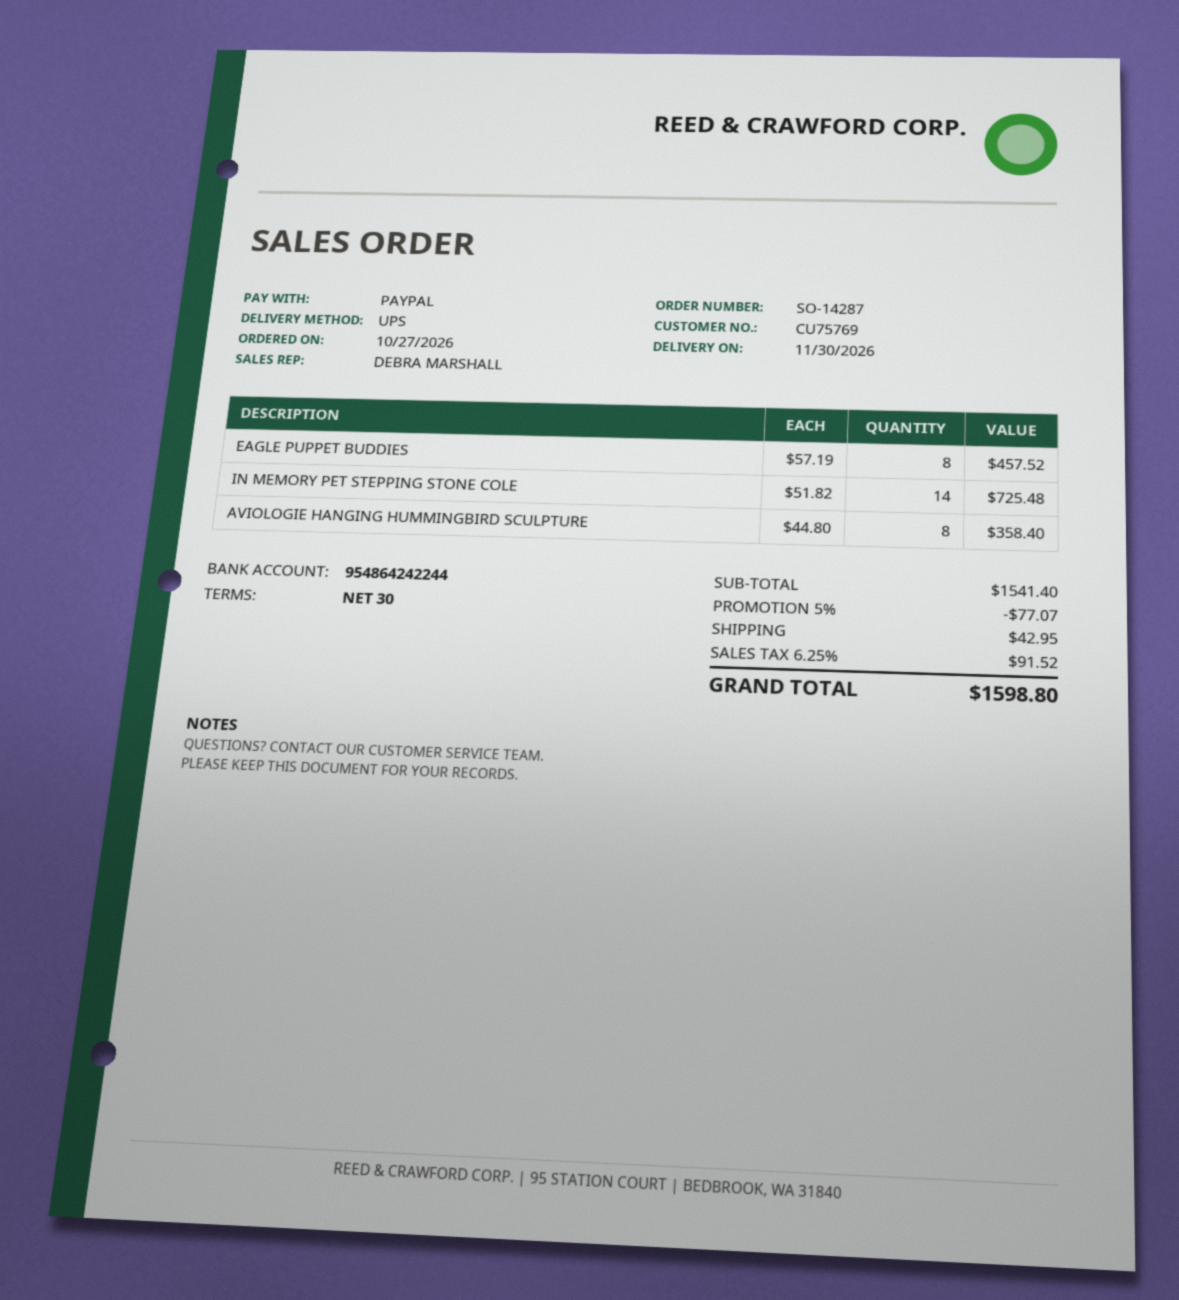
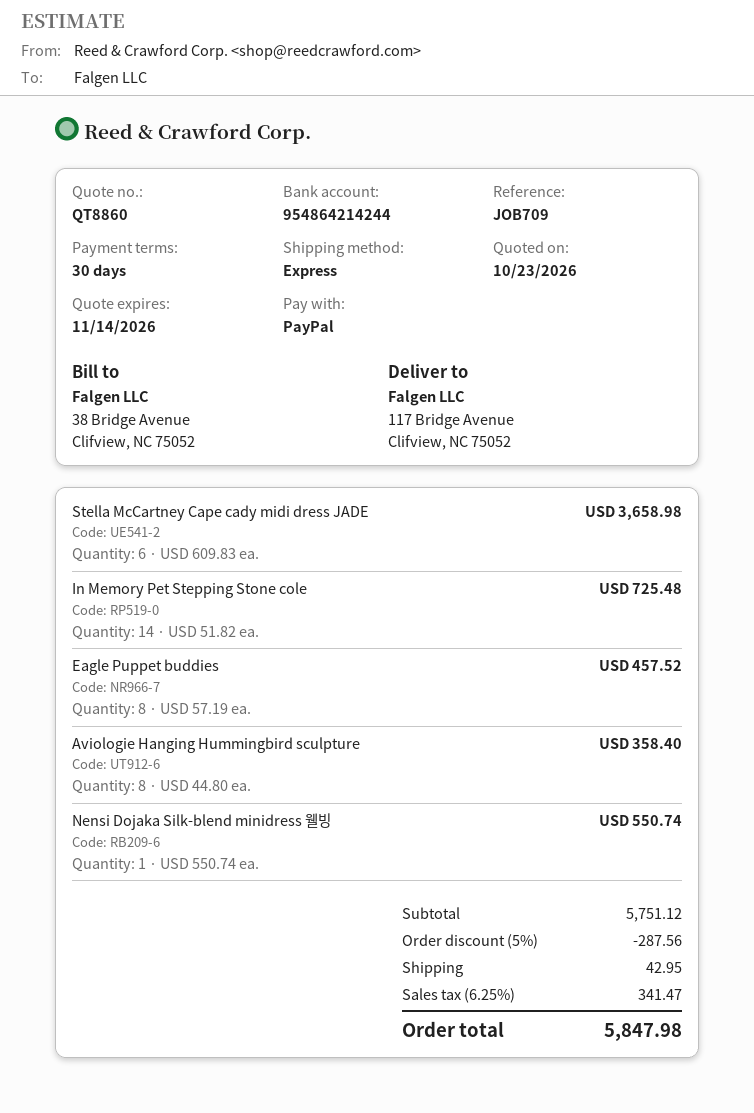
bank account: 954864242244 -> 954864214244
shipping method: UPS -> express
Stella McCartney Cape cady midi dress JADE: none -> 6 x 609.83 = 3658.98
Nensi Dojaka Silk-blend minidress 웰빙: none -> 1 x 550.74 = 550.74
subtotal: 1541.40 -> 5751.12
discount: 5% = 77.07 -> 5% = 287.56
tax: 6.25% = 91.52 -> 6.25% = 341.47
total: 1598.80 -> 5847.98

